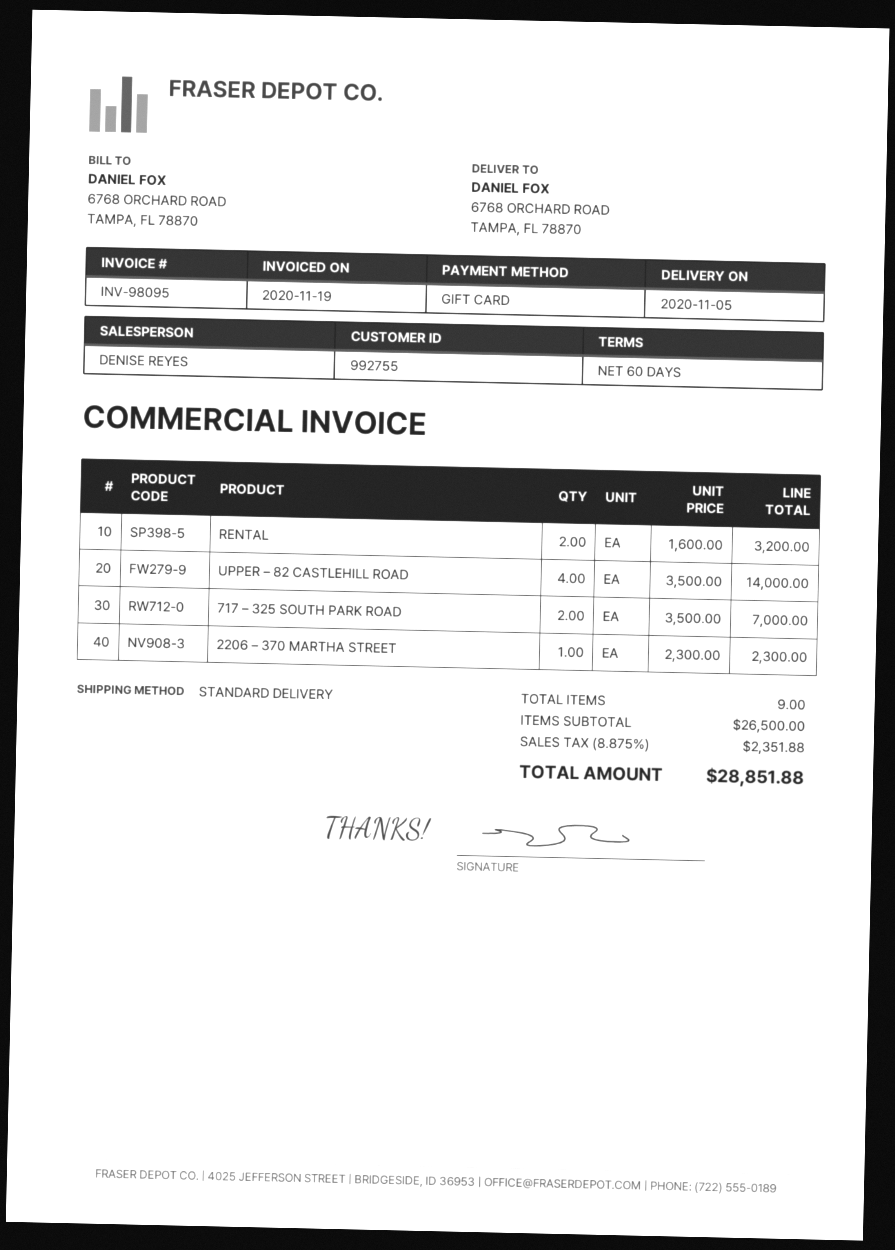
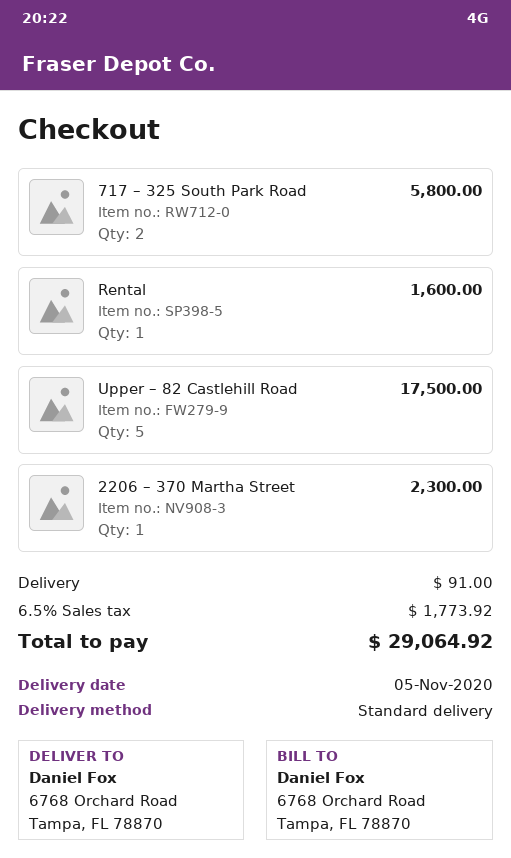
RENTAL: 2 for 3200.00 -> 1 for 1600.00
UPPER – 82 CASTLEHILL ROAD: 4 for 14000.00 -> 5 for 17500.00
717 – 325 SOUTH PARK ROAD: 2 for 7000.00 -> 2 for 5800.00
shipping: none -> 91.00
tax: 8.875% = 2351.88 -> 6.5% = 1773.92
total: 28851.88 -> 29064.92

